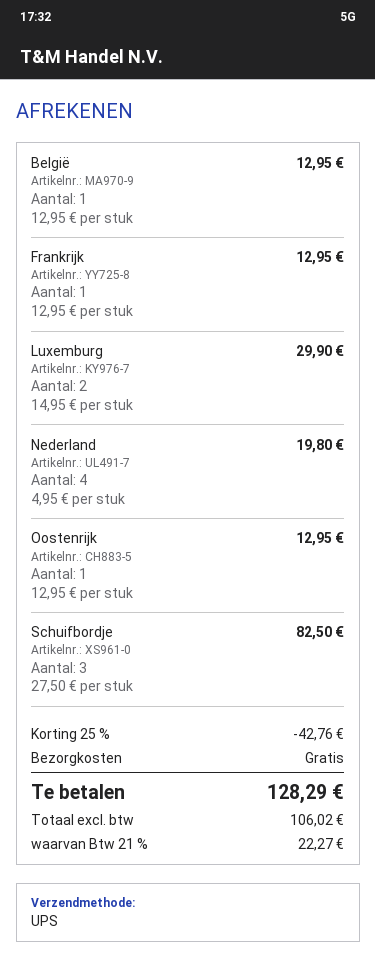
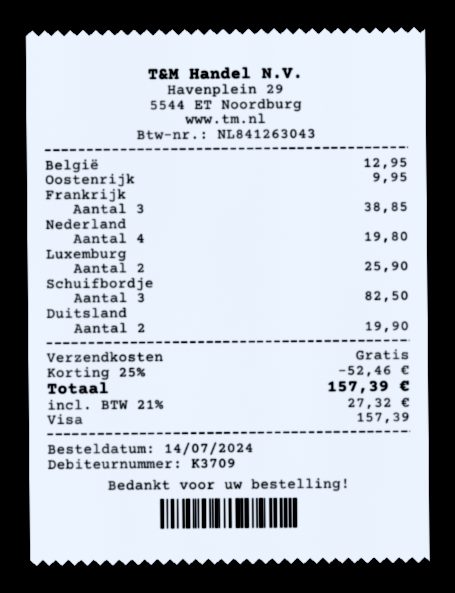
Frankrijk: 1 for 12.95 -> 3 for 38.85
Luxemburg: 2 for 29.90 -> 2 for 25.90
Oostenrijk: 1 for 12.95 -> 1 for 9.95
Duitsland: none -> 2 for 19.90
discount: 25% = 42.76 -> 25% = 52.46
tax: 21% = 22.27 -> 21% = 27.32
total: 128.29 -> 157.39

